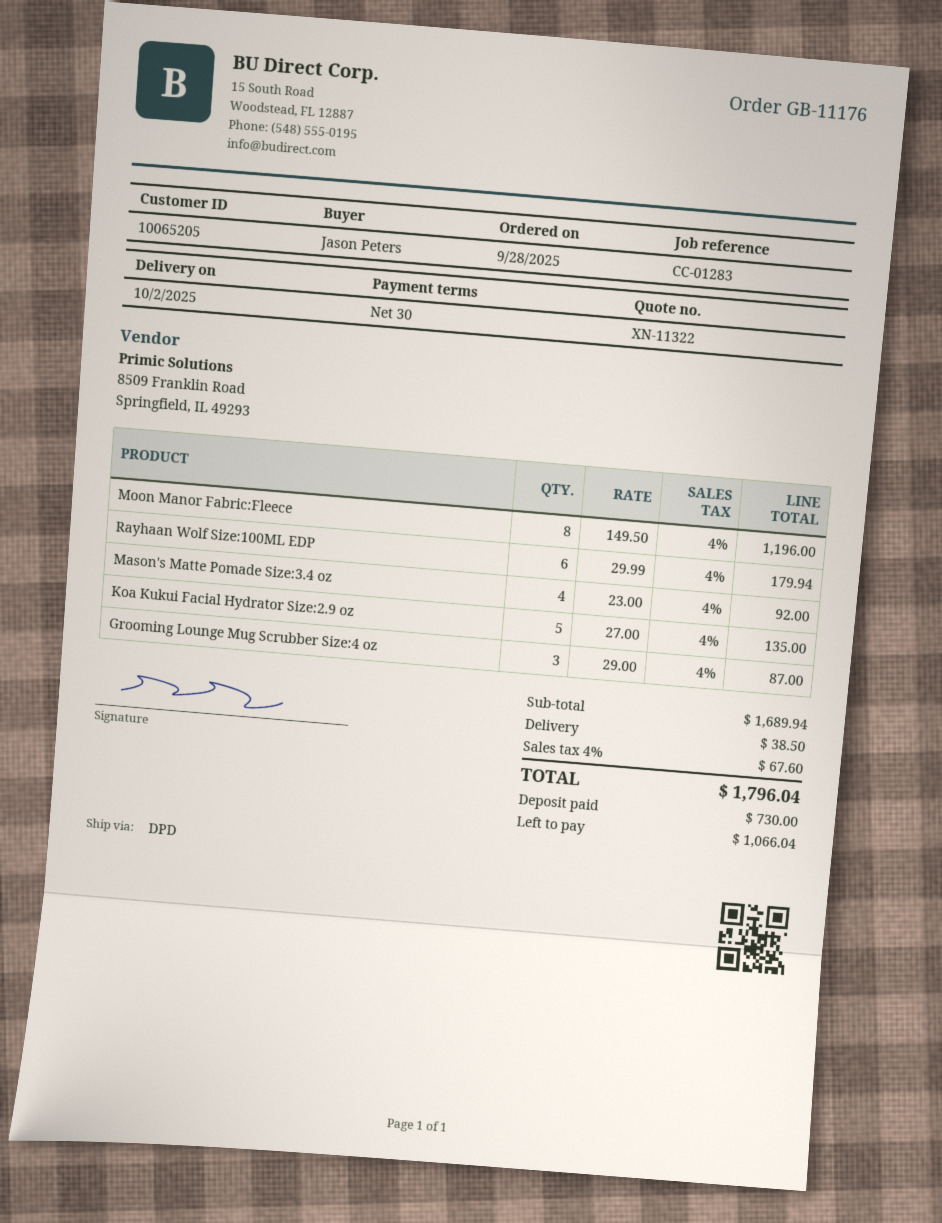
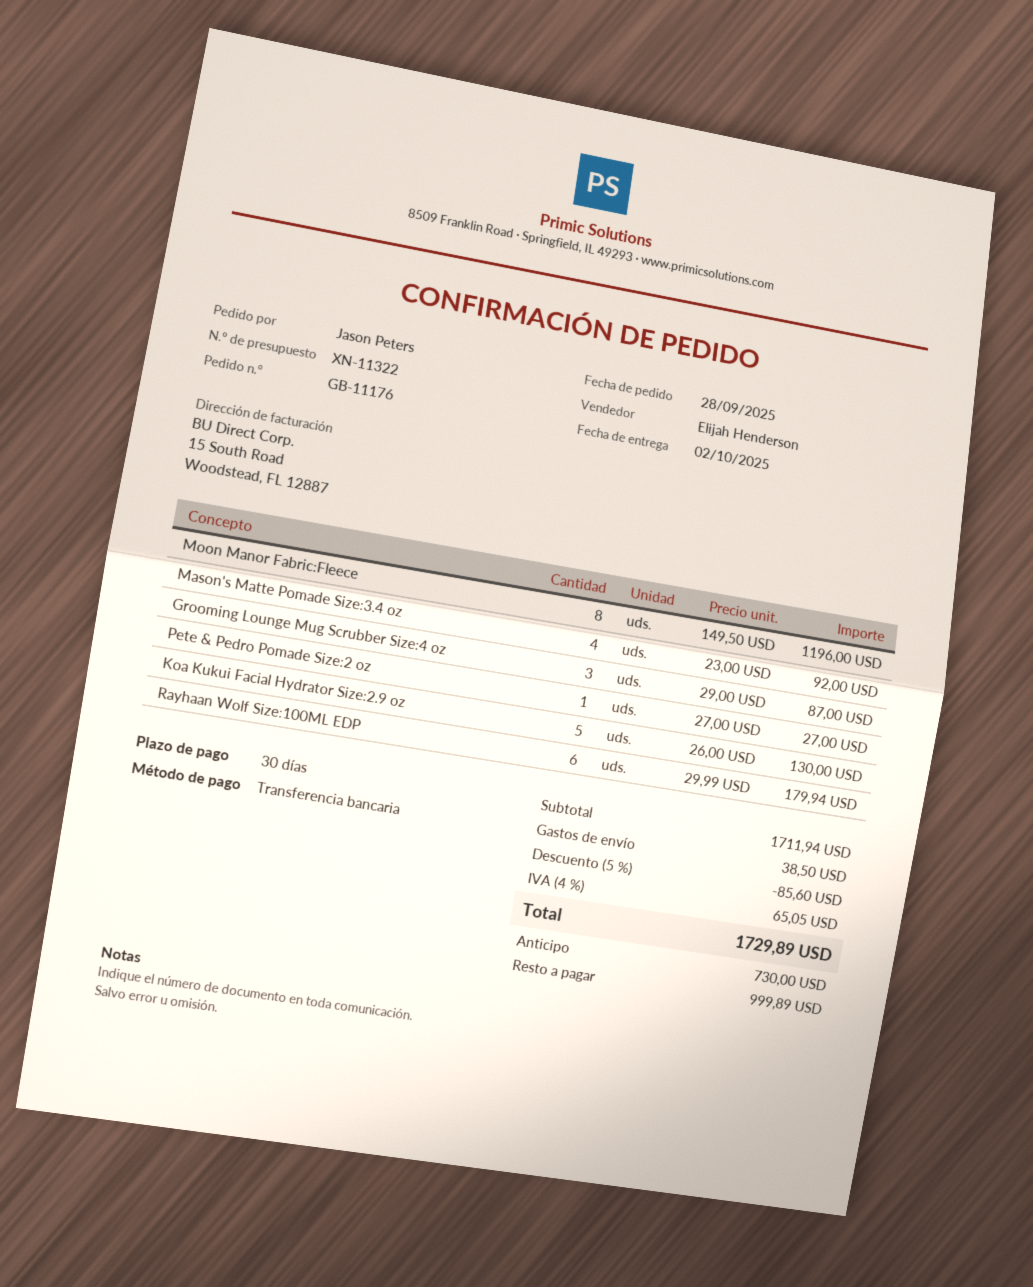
Koa Kukui Facial Hydrator Size:2.9 oz: 5 x 27.00 = 135.00 -> 5 x 26.00 = 130.00
Pete & Pedro Pomade Size:2 oz: none -> 1 x 27.00 = 27.00
subtotal: 1689.94 -> 1711.94
discount: none -> 5% = 85.60
tax: 4% = 67.60 -> 4% = 65.05
total: 1796.04 -> 1729.89
balance: 1066.04 -> 999.89

